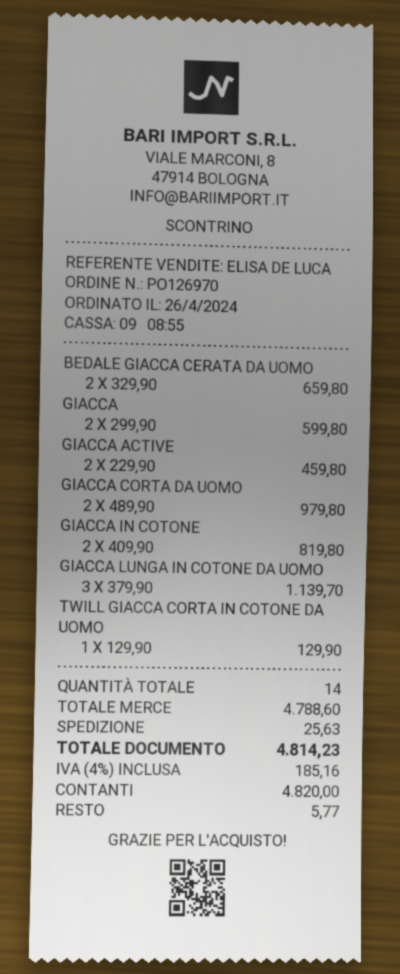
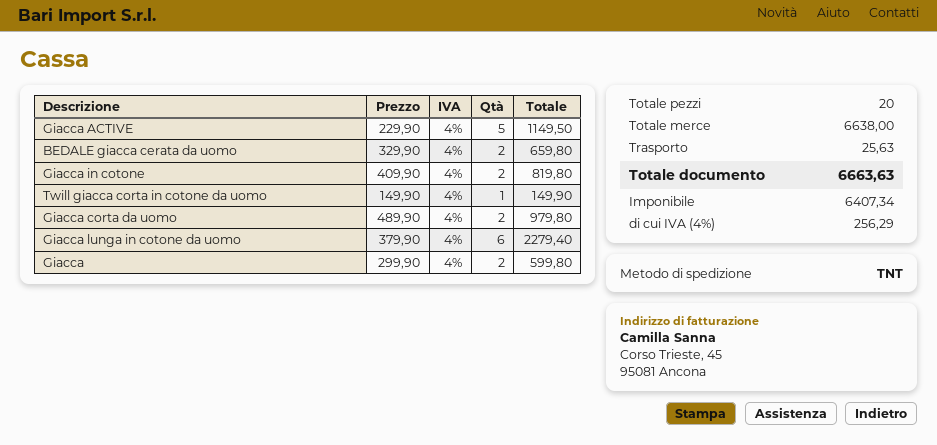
GIACCA ACTIVE: 2 x 229.90 = 459.80 -> 5 x 229.90 = 1149.50
GIACCA LUNGA IN COTONE DA UOMO: 3 x 379.90 = 1139.70 -> 6 x 379.90 = 2279.40
TWILL GIACCA CORTA IN COTONE DA UOMO: 1 x 129.90 = 129.90 -> 1 x 149.90 = 149.90
total quantity: 14 -> 20
subtotal: 4788.60 -> 6638.00
tax: 4% = 185.16 -> 4% = 256.29
total: 4814.23 -> 6663.63

